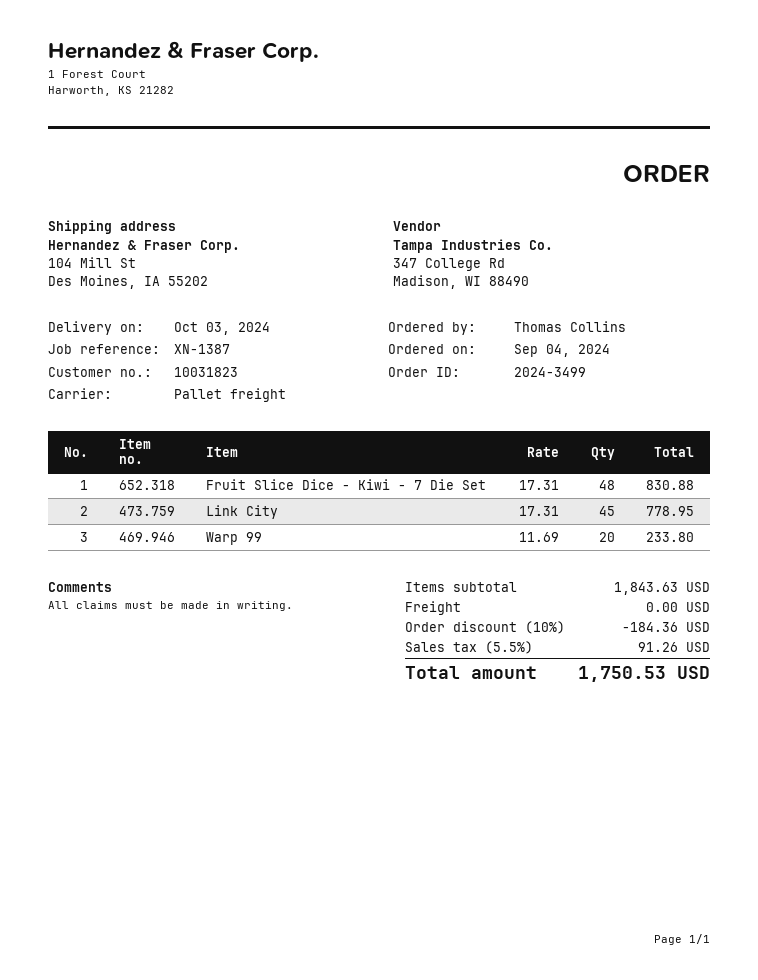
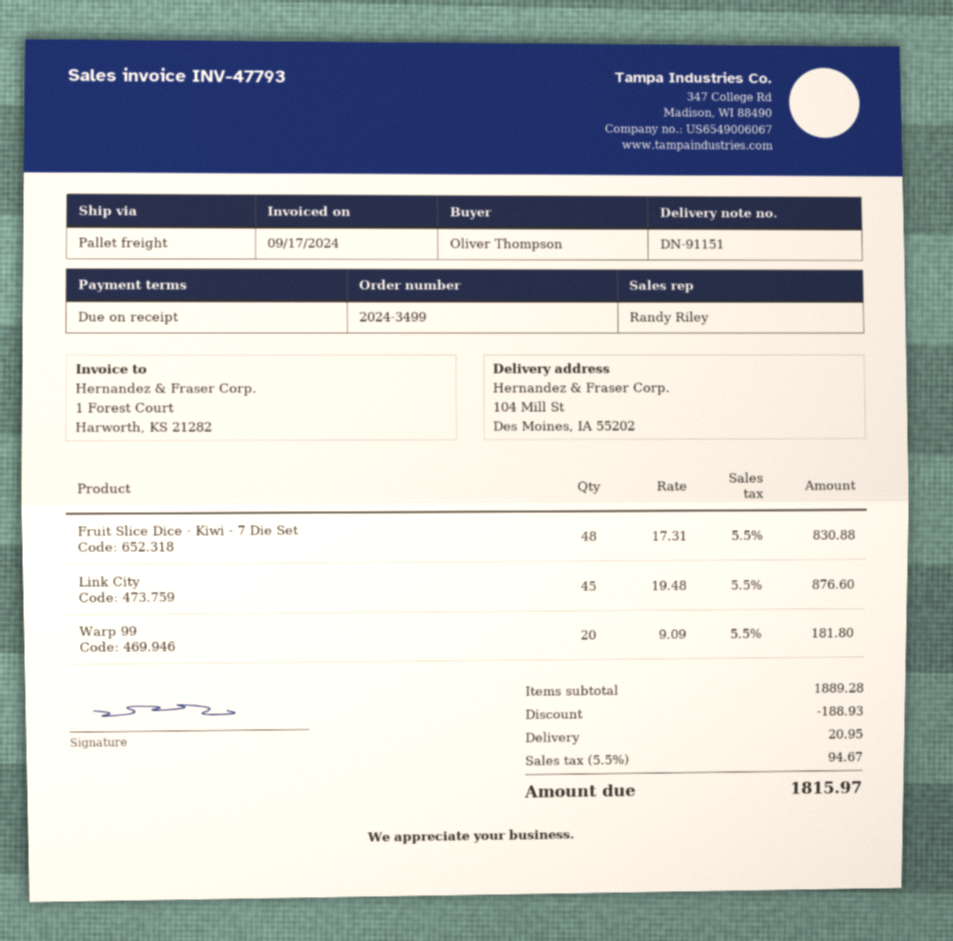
ordered by: Thomas Collins -> Oliver Thompson
Link City: 45 x 17.31 = 778.95 -> 45 x 19.48 = 876.60
Warp 99: 20 x 11.69 = 233.80 -> 20 x 9.09 = 181.80
subtotal: 1843.63 -> 1889.28
discount: 184.36 -> 188.93
shipping: 0.00 -> 20.95
tax: 5.5% = 91.26 -> 5.5% = 94.67
total: 1750.53 -> 1815.97

